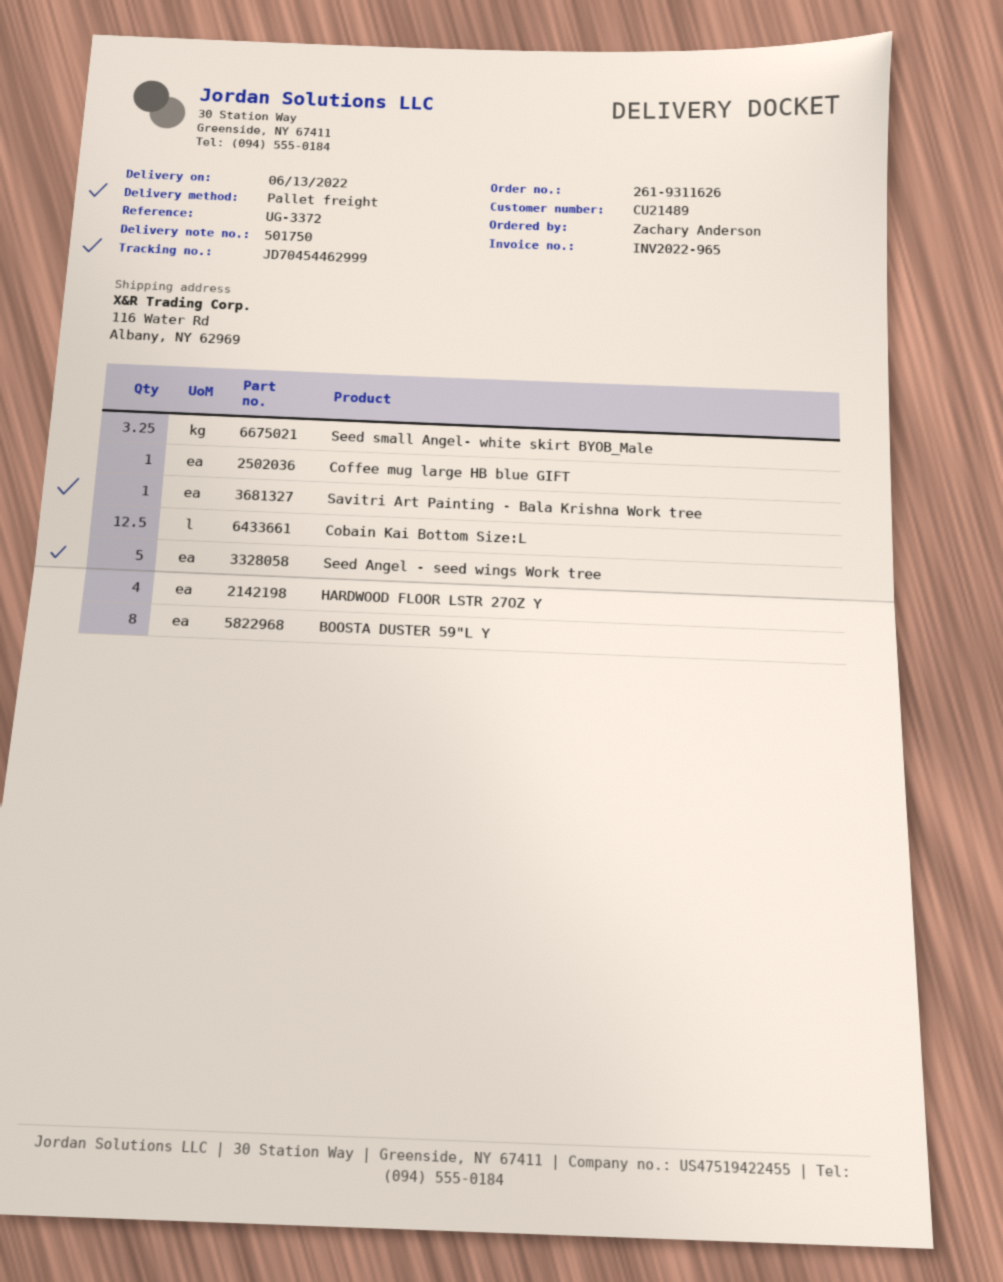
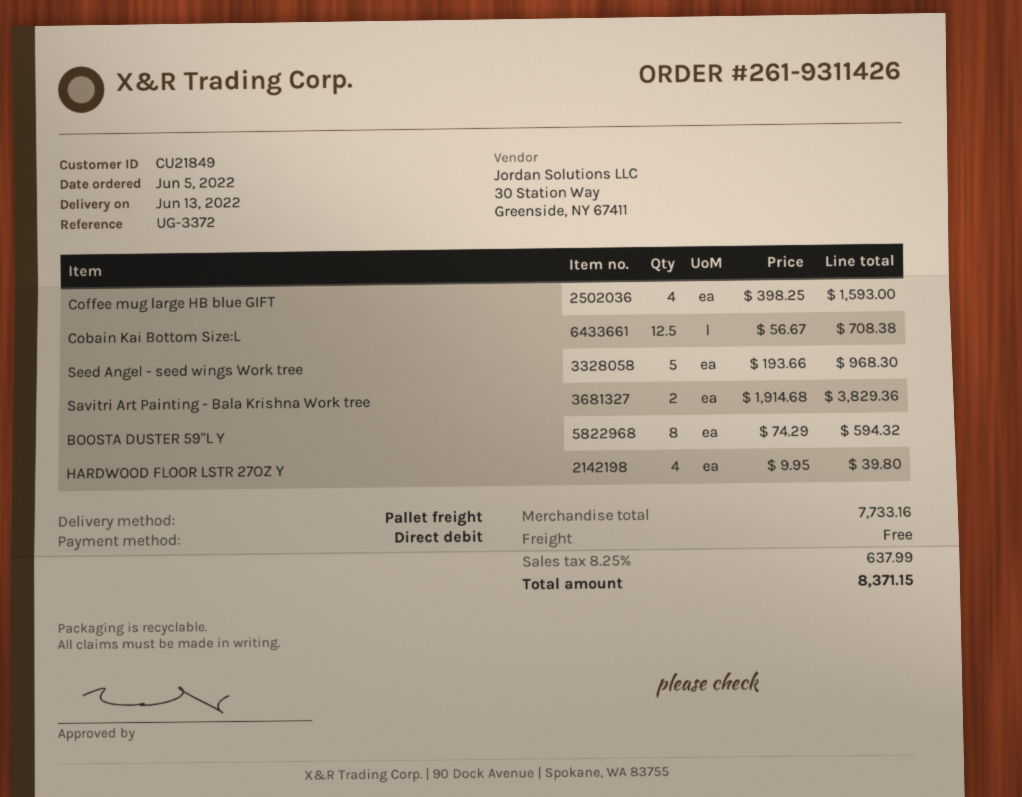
order number: 261-9311626 -> 261-9311426
customer number: CU21489 -> CU21849
Seed small Angel- white skirt BYOB_Male: 3.25 -> none
Coffee mug large HB blue GIFT: 1 -> 4
Savitri Art Painting - Bala Krishna Work tree: 1 -> 2

